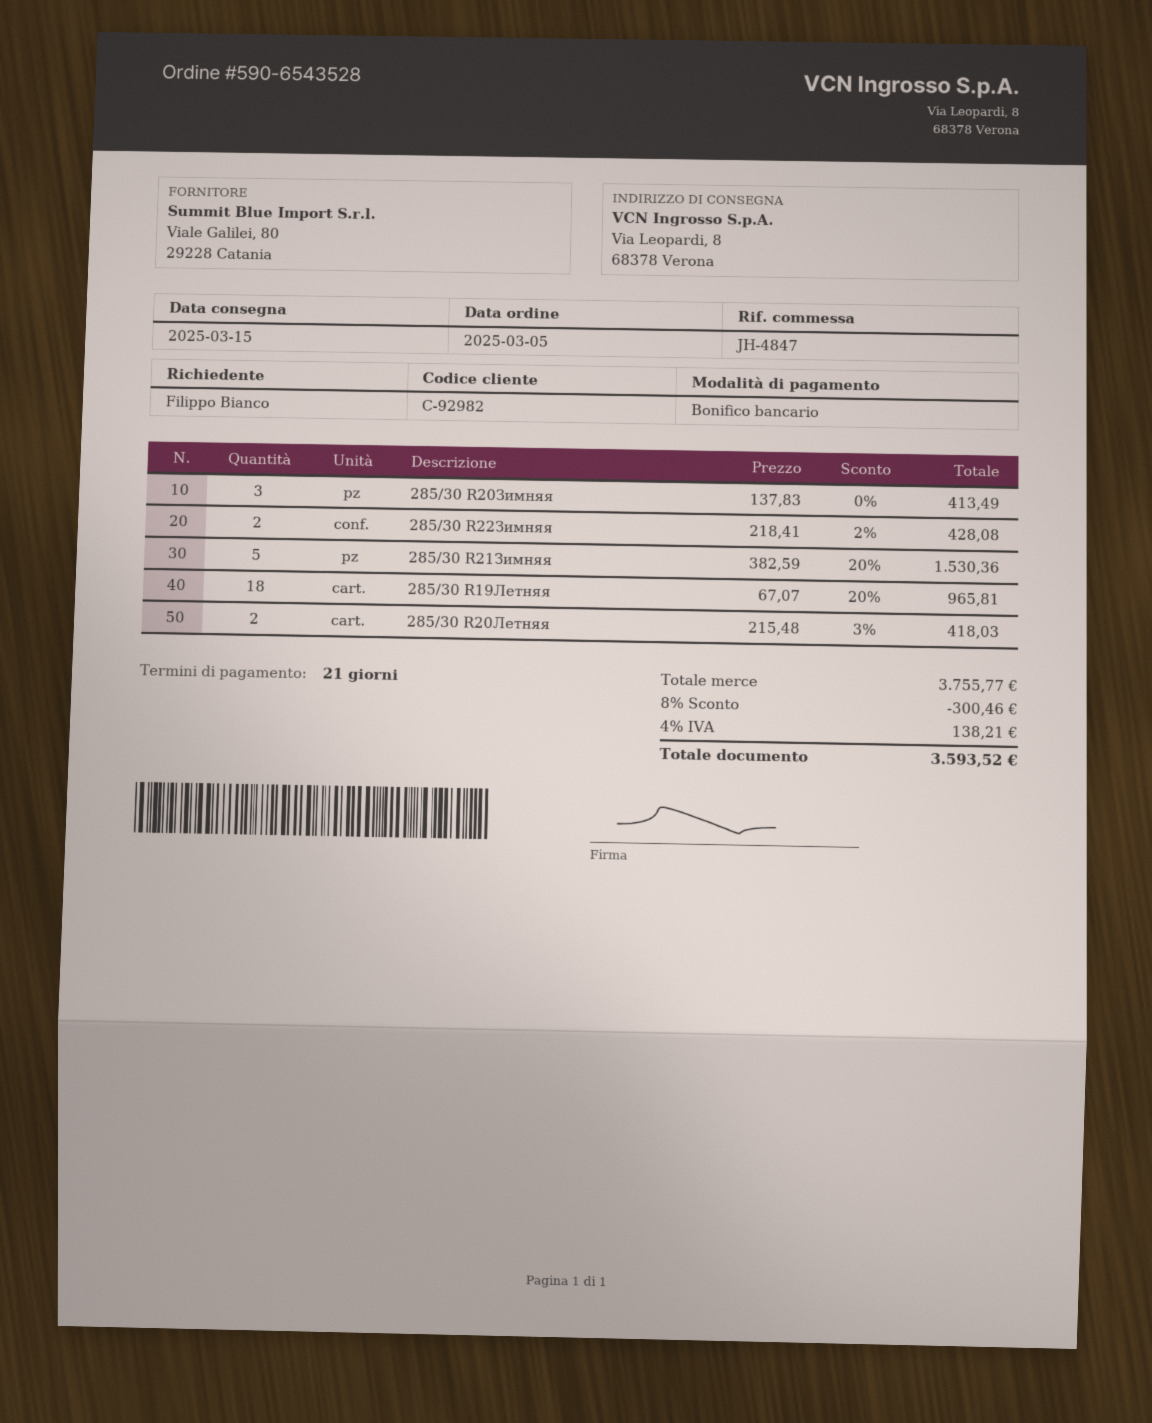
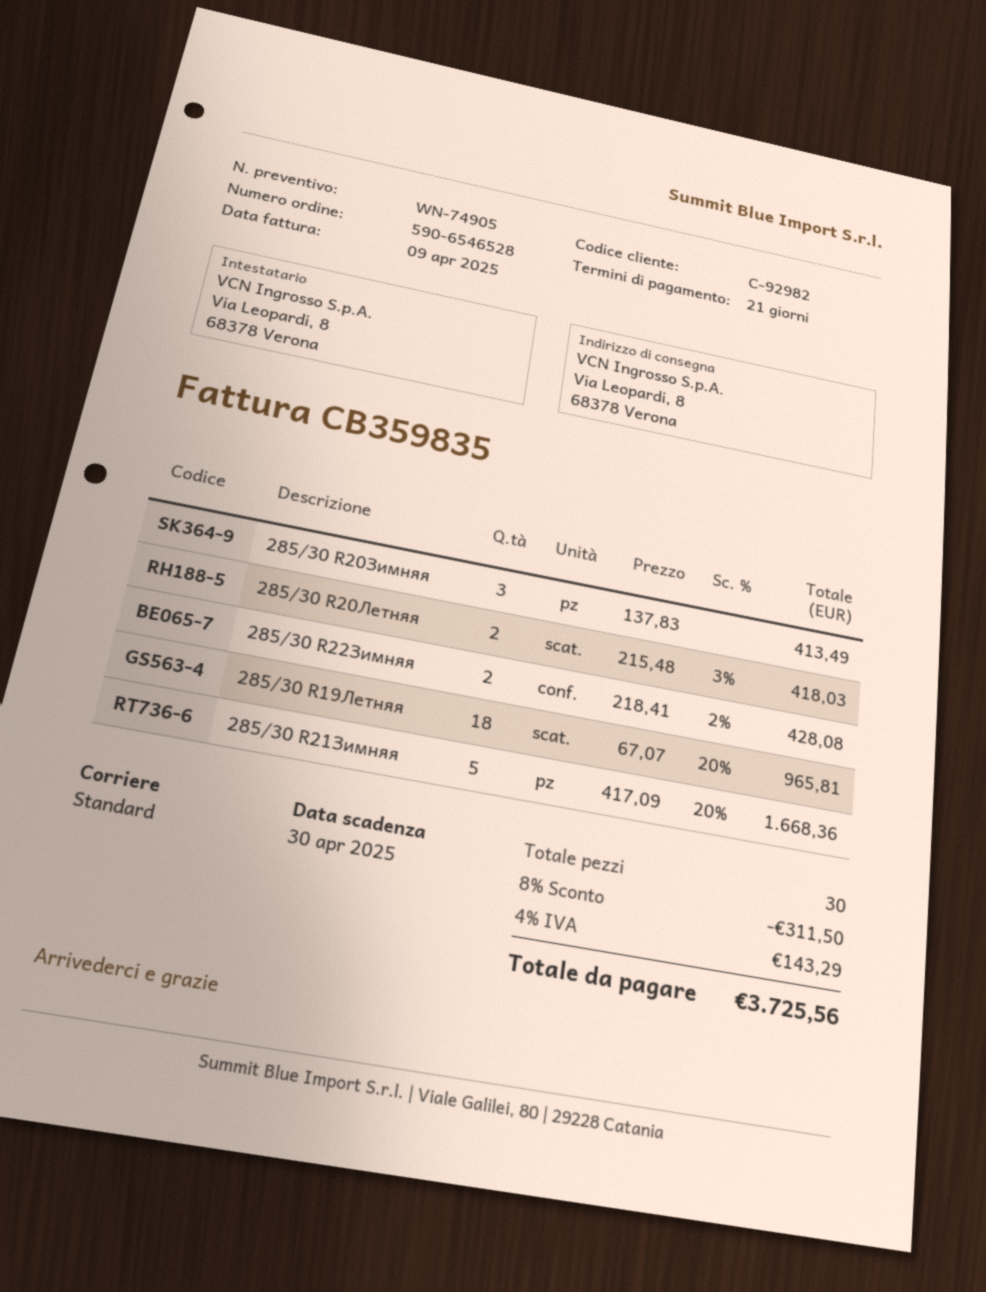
order number: 590-6543528 -> 590-6546528
285/30 R21Зимняя: 5 x 382.59 - 20% = 1530.36 -> 5 x 417.09 - 20% = 1668.36
discount: 8% = 300.46 -> 8% = 311.50
tax: 4% = 138.21 -> 4% = 143.29
total: 3593.52 -> 3725.56

